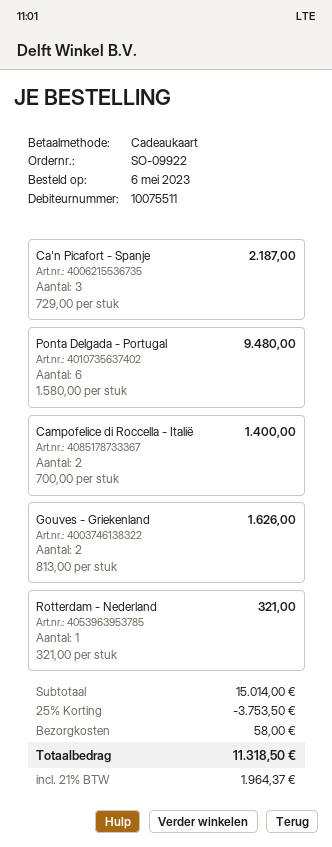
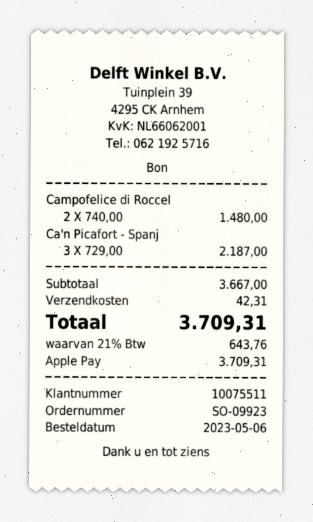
order number: SO-09922 -> SO-09923
payment method: gift card -> Apple Pay
Ponta Delgada - Portugal: 6 x 1580.00 = 9480.00 -> none
Campofelice di Roccella - Italië: 2 x 700.00 = 1400.00 -> 2 x 740.00 = 1480.00
Gouves - Griekenland: 2 x 813.00 = 1626.00 -> none
Rotterdam - Nederland: 1 x 321.00 = 321.00 -> none
subtotal: 15014.00 -> 3667.00
discount: 25% = 3753.50 -> none
shipping: 58.00 -> 42.31
tax: 21% = 1964.37 -> 21% = 643.76
total: 11318.50 -> 3709.31

